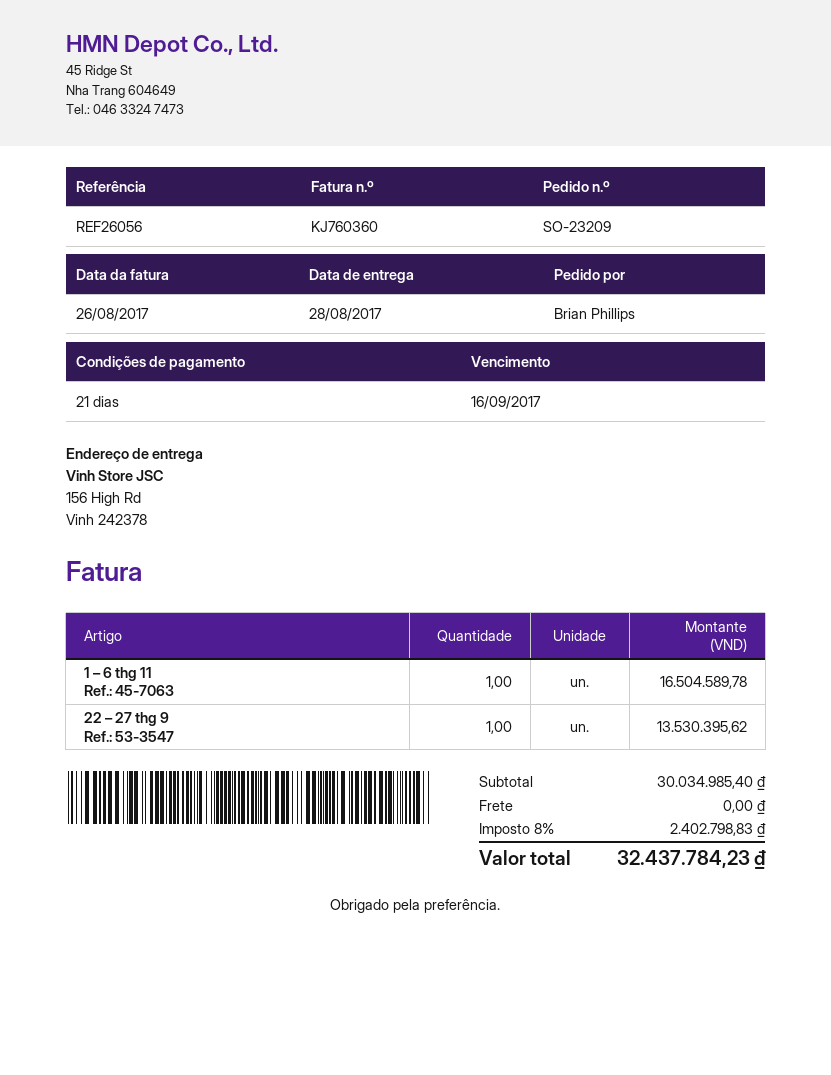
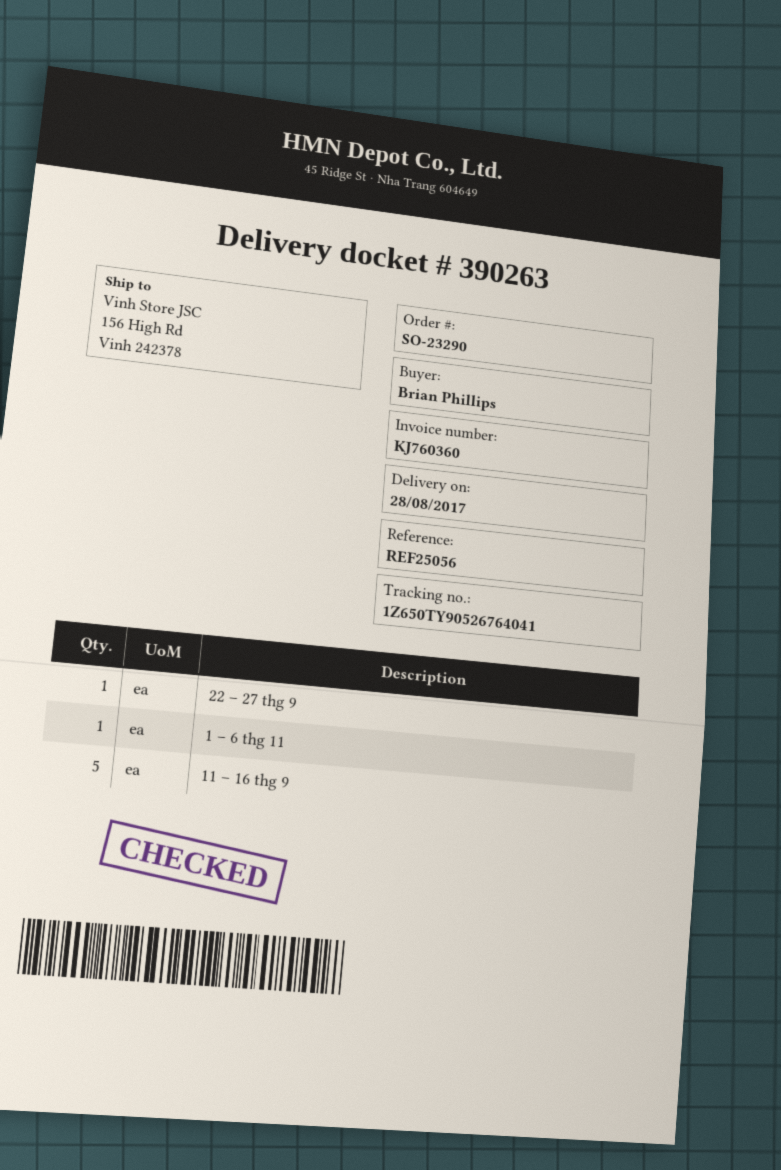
order number: SO-23209 -> SO-23290
reference: REF26056 -> REF25056
11 – 16 thg 9: none -> 5

